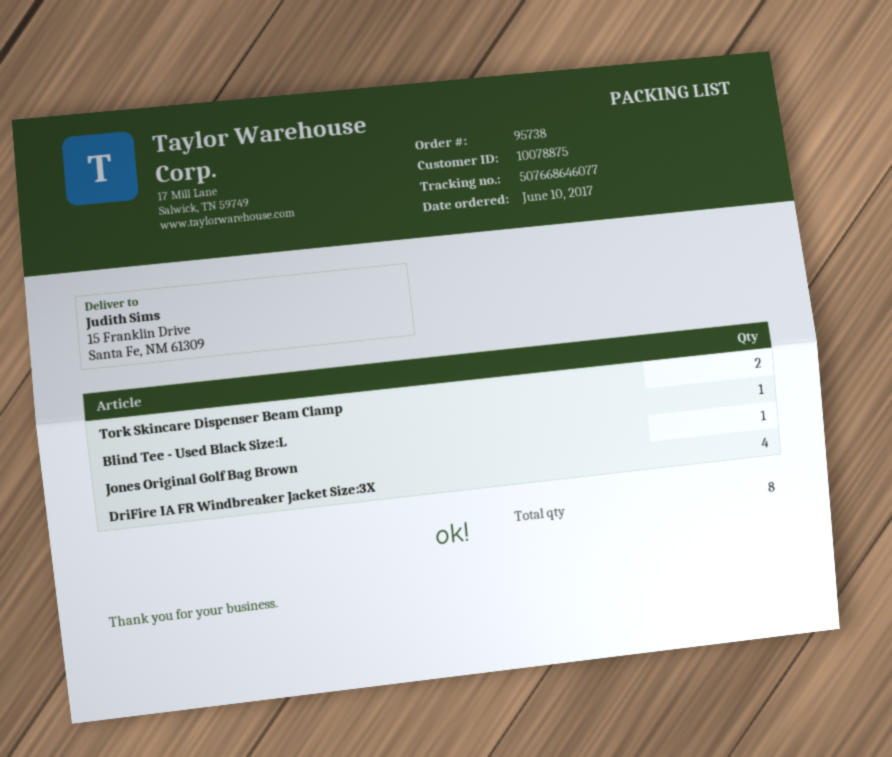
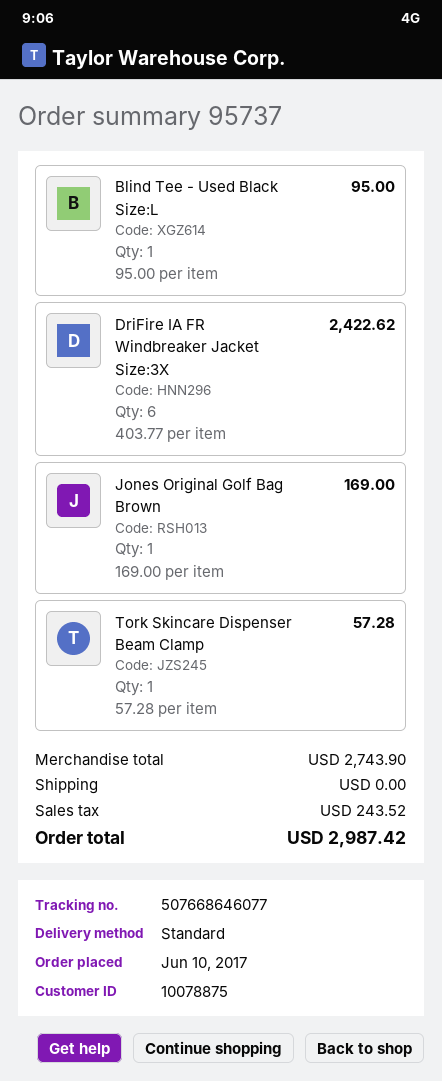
order number: 95738 -> 95737
Tork Skincare Dispenser Beam Clamp: 2 -> 1
DriFire IA FR Windbreaker Jacket Size:3X: 4 -> 6

